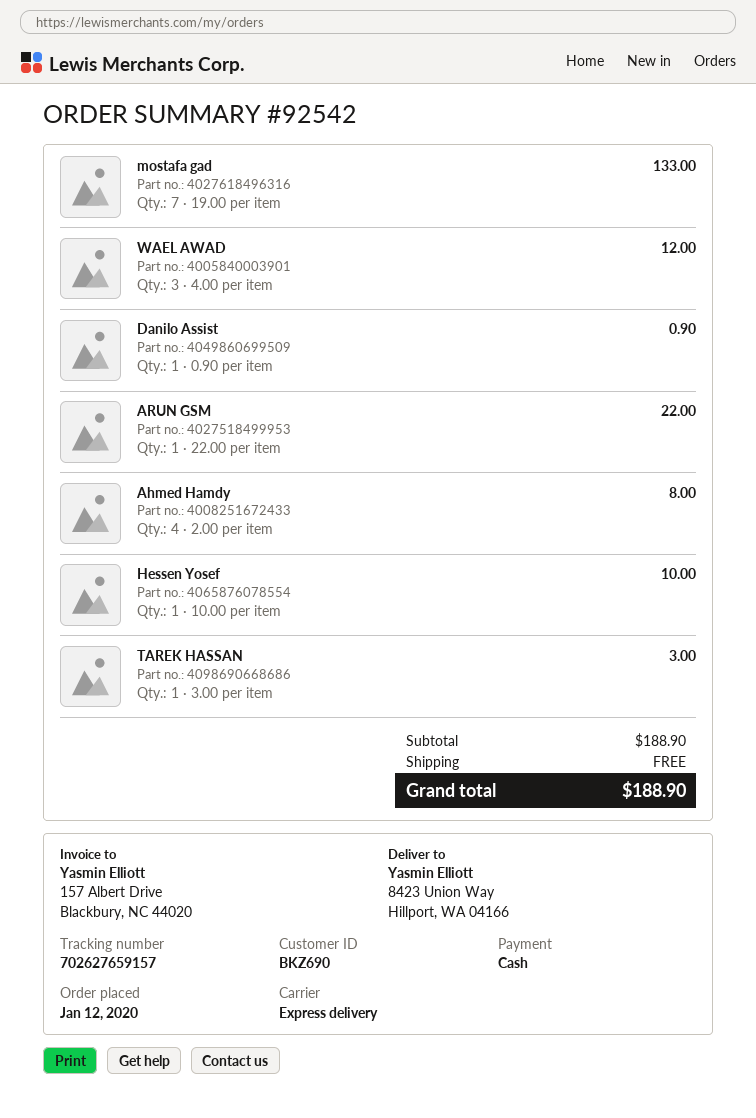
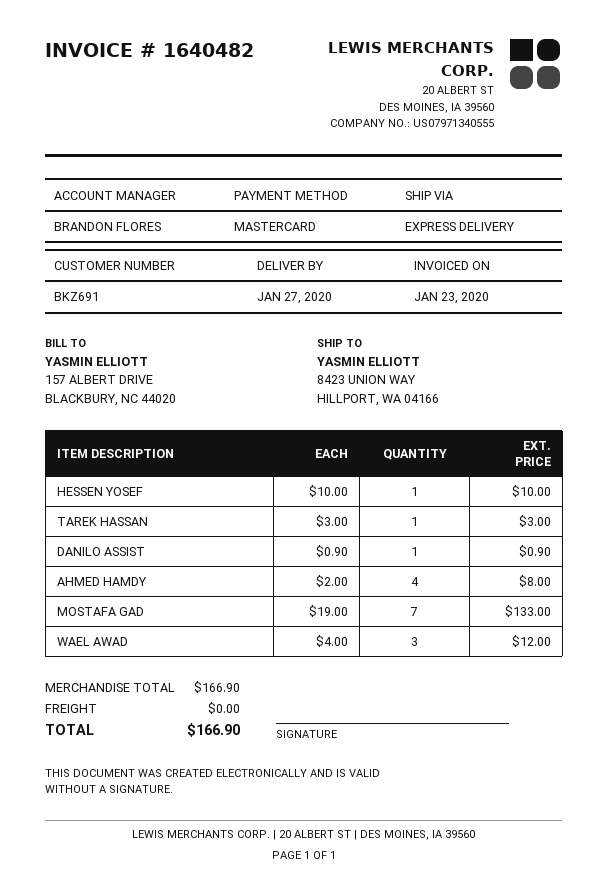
customer number: BKZ690 -> BKZ691
payment method: cash -> Mastercard
ARUN GSM: 1 x 22.00 = 22.00 -> none
subtotal: 188.90 -> 166.90
total: 188.90 -> 166.90

